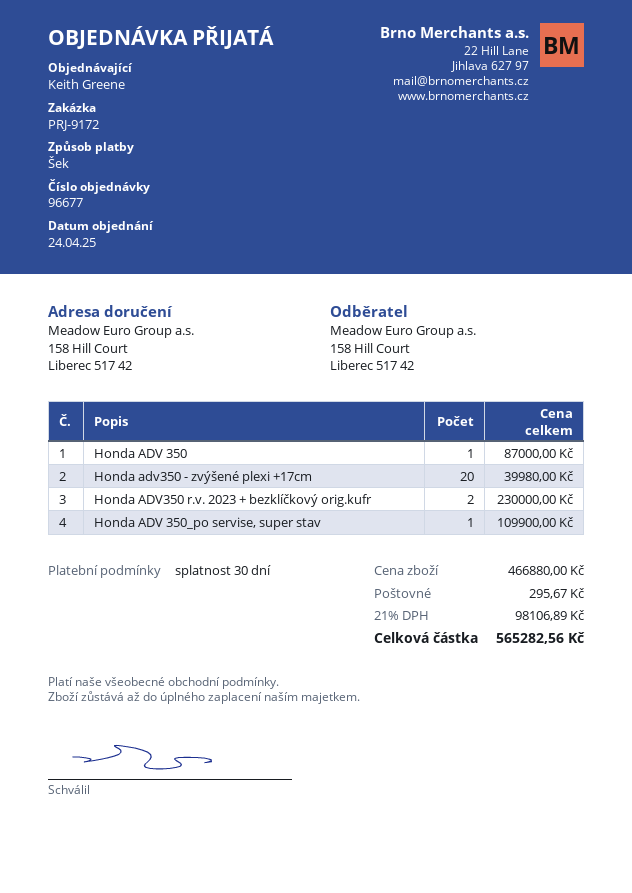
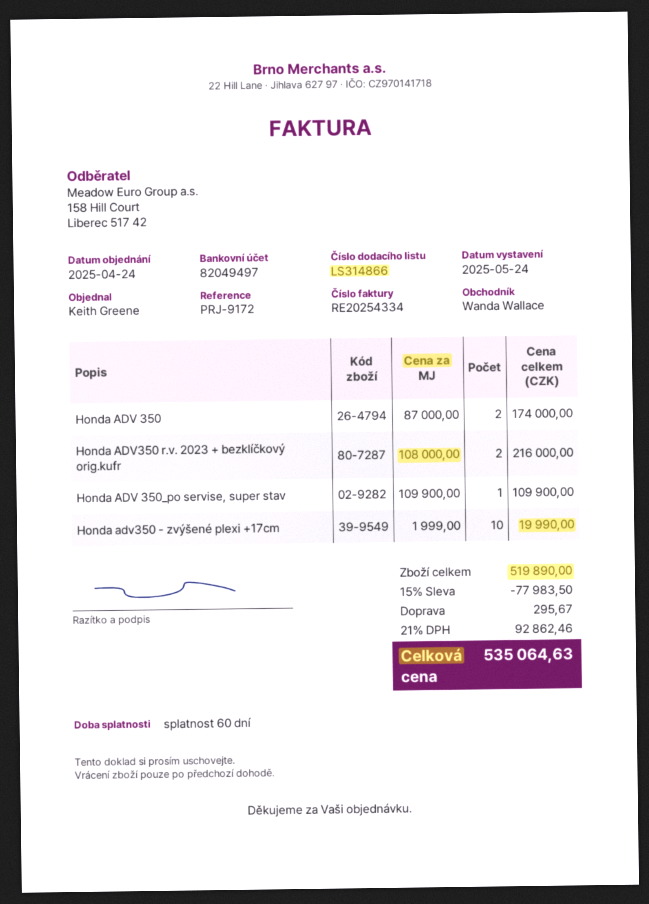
payment terms: 30 days -> 60 days
Honda ADV 350: 1 for 87000.00 -> 2 for 174000.00
Honda adv350 - zvýšené plexi +17cm: 20 for 39980.00 -> 10 for 19990.00
Honda ADV350 r.v. 2023 + bezklíčkový orig.kufr: 2 for 230000.00 -> 2 for 216000.00
subtotal: 466880.00 -> 519890.00
discount: none -> 15% = 77983.50
tax: 21% = 98106.89 -> 21% = 92862.46
total: 565282.56 -> 535064.63

